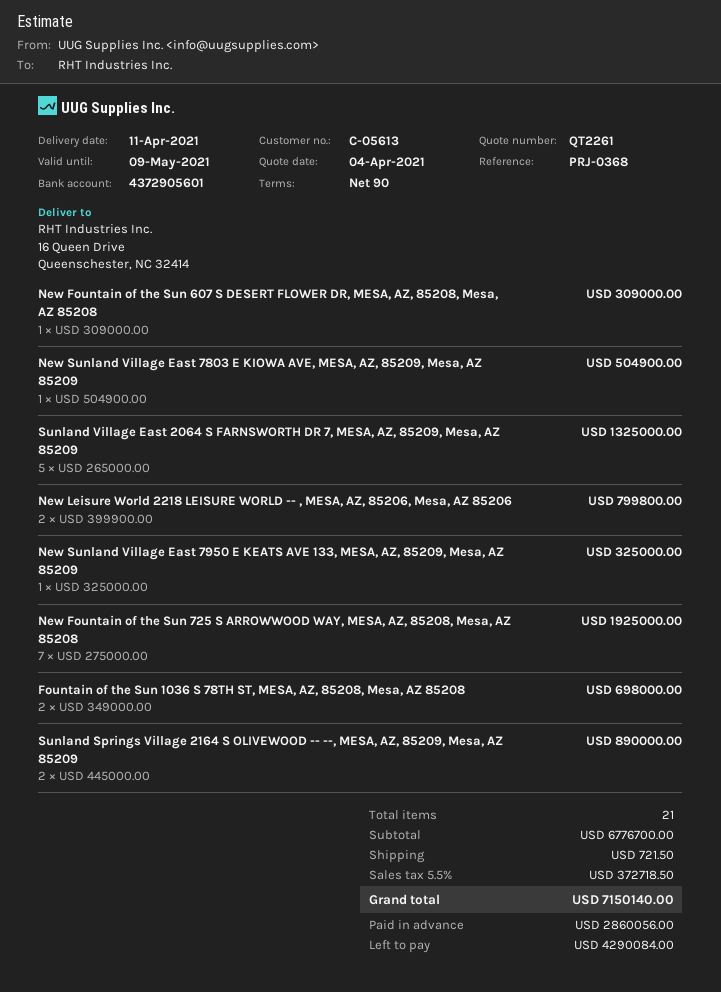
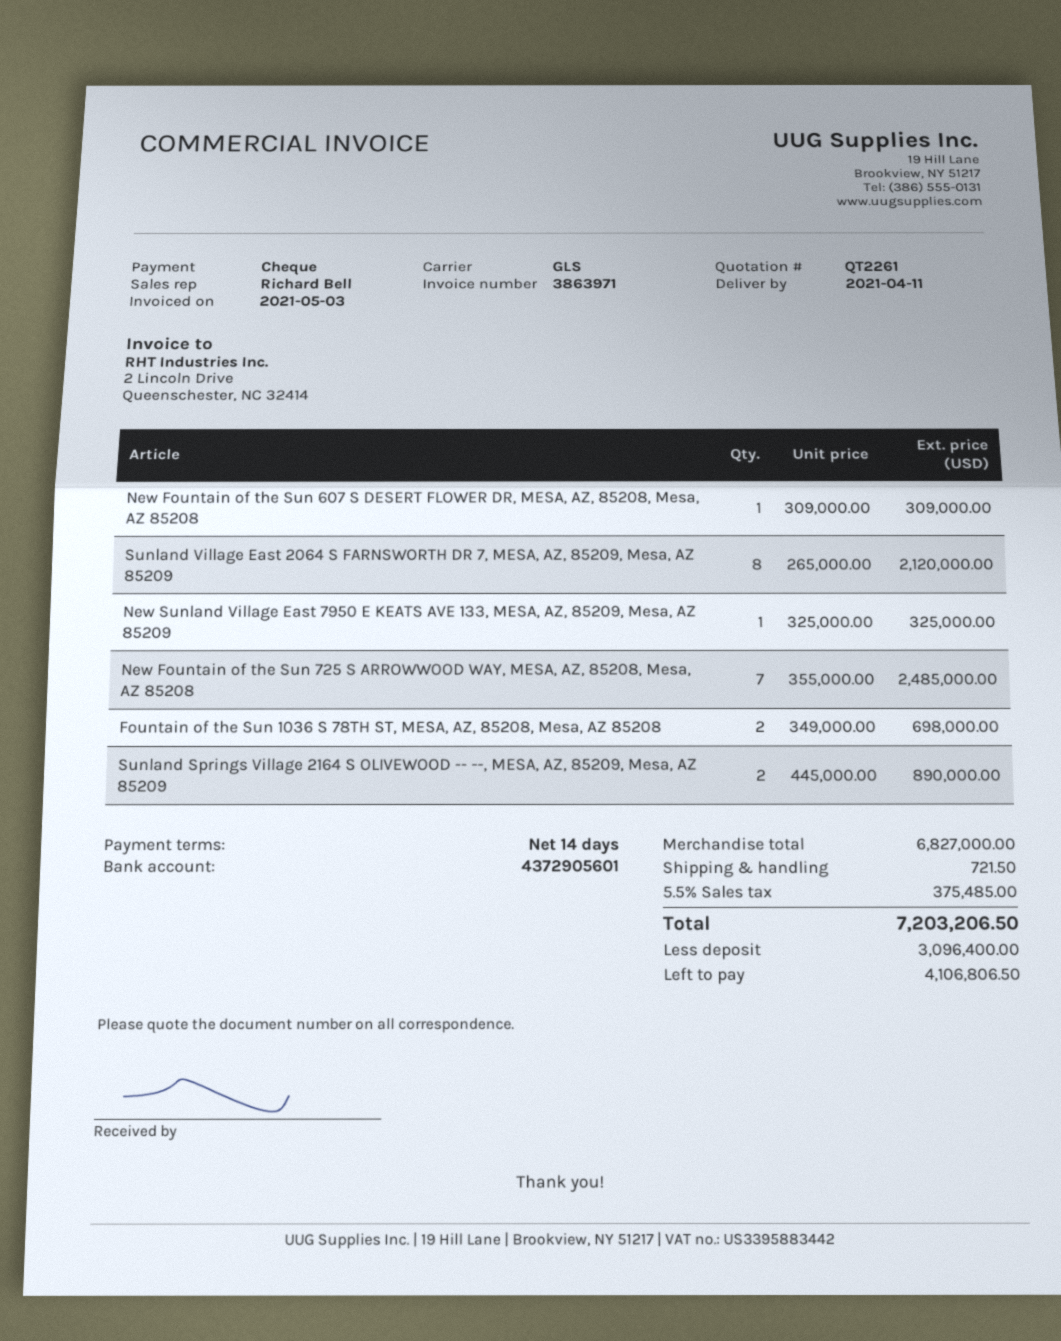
payment terms: 90 days -> 14 days
New Sunland Village East 7803 E KIOWA AVE, MESA, AZ, 85209, Mesa, AZ 85209: 1 x 504900.00 = 504900.00 -> none
Sunland Village East 2064 S FARNSWORTH DR 7, MESA, AZ, 85209, Mesa, AZ 85209: 5 x 265000.00 = 1325000.00 -> 8 x 265000.00 = 2120000.00
New Leisure World 2218 LEISURE WORLD -- , MESA, AZ, 85206, Mesa, AZ 85206: 2 x 399900.00 = 799800.00 -> none
New Fountain of the Sun 725 S ARROWWOOD WAY, MESA, AZ, 85208, Mesa, AZ 85208: 7 x 275000.00 = 1925000.00 -> 7 x 355000.00 = 2485000.00
subtotal: 6776700.00 -> 6827000.00
tax: 5.5% = 372718.50 -> 5.5% = 375485.00
total: 7150140.00 -> 7203206.50
deposit: 2860056.00 -> 3096400.00
balance: 4290084.00 -> 4106806.50

